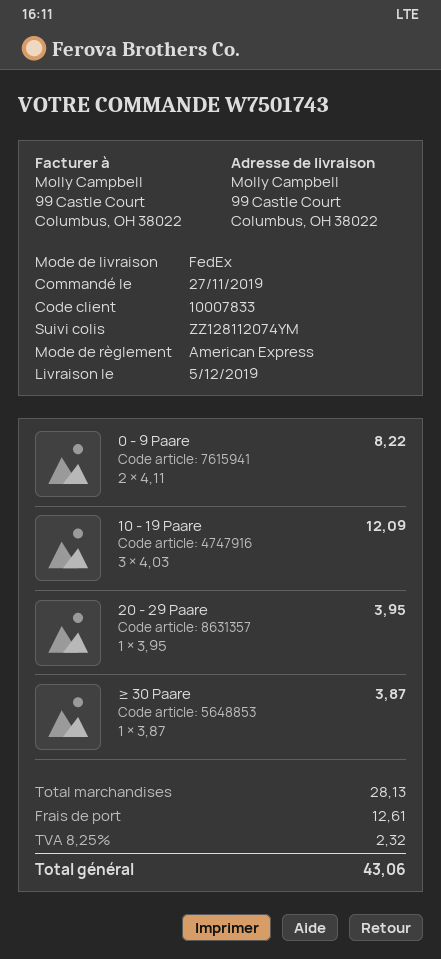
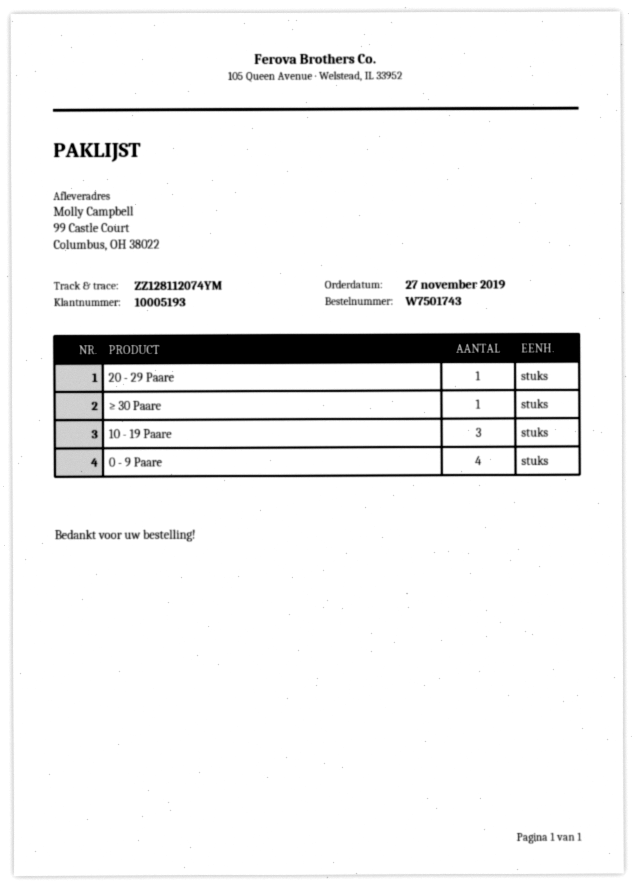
customer number: 10007833 -> 10005193
0 - 9 Paare: 2 -> 4

